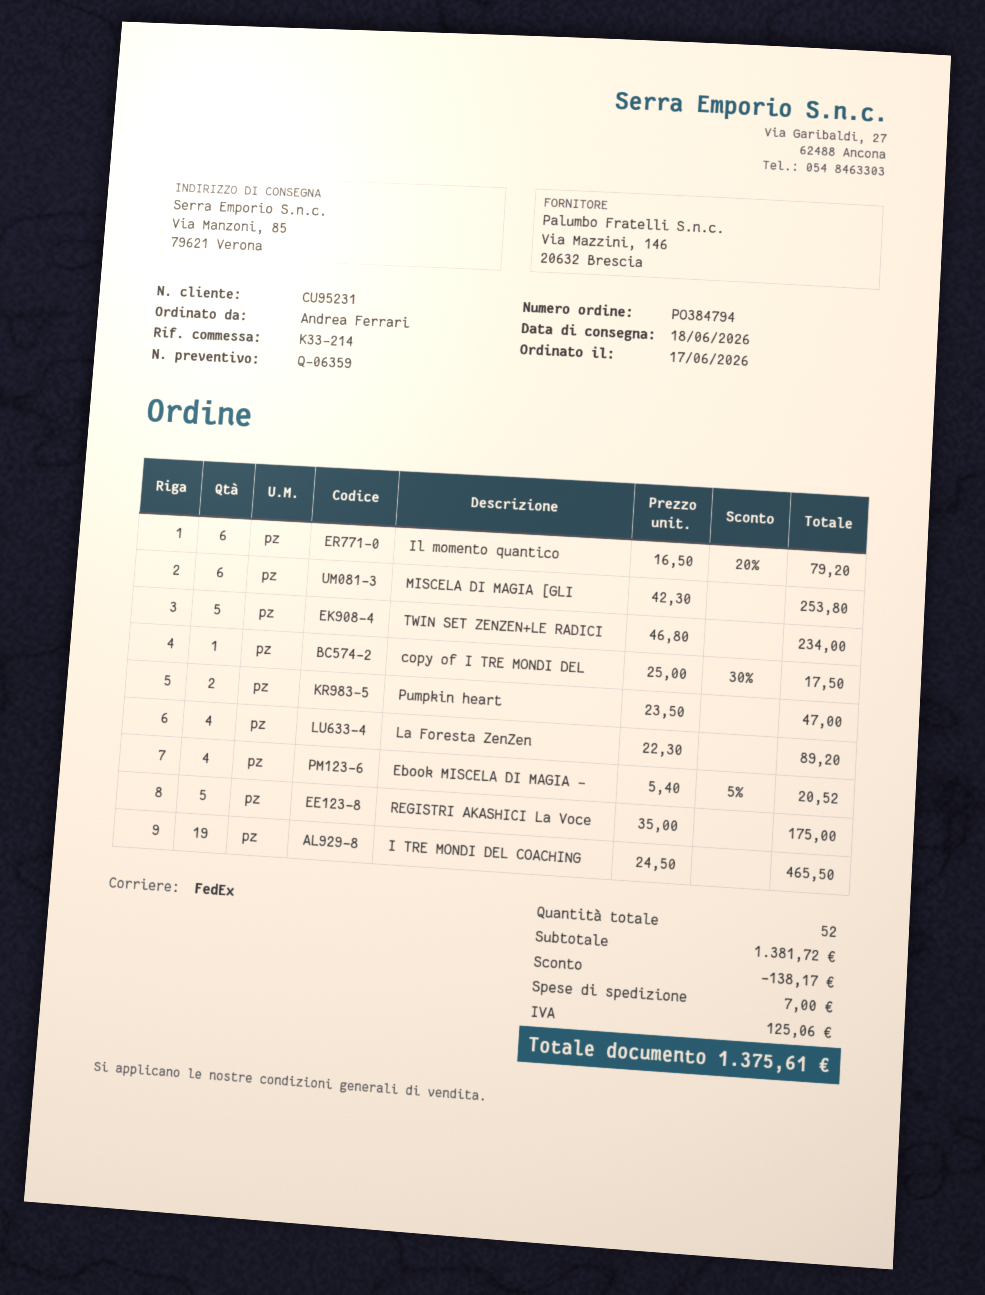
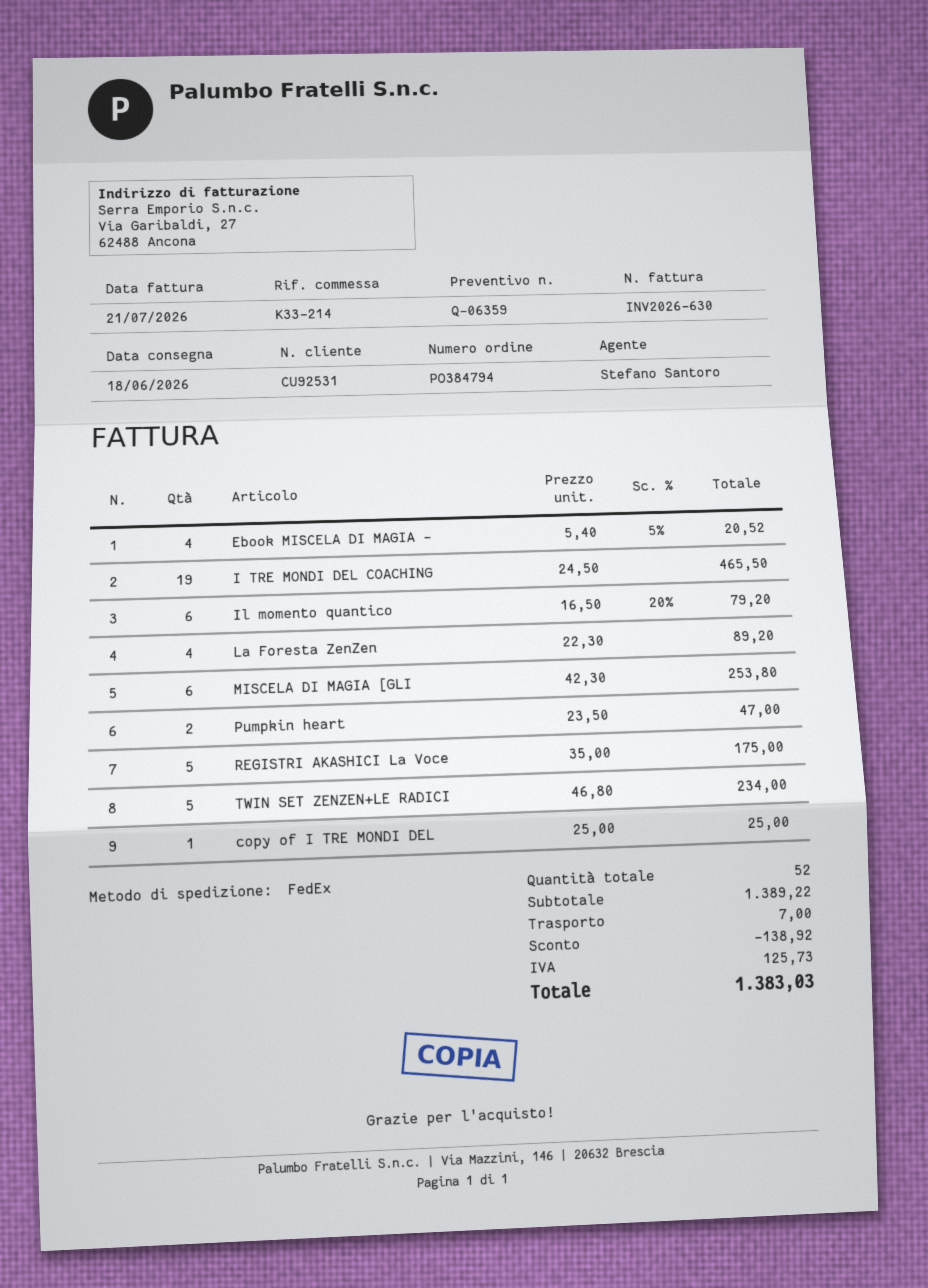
customer number: CU95231 -> CU92531
copy of I TRE MONDI DEL: 1 x 25.00 - 30% = 17.50 -> 1 x 25.00 = 25.00
subtotal: 1381.72 -> 1389.22
discount: 138.17 -> 138.92
tax: 125.06 -> 125.73
total: 1375.61 -> 1383.03

